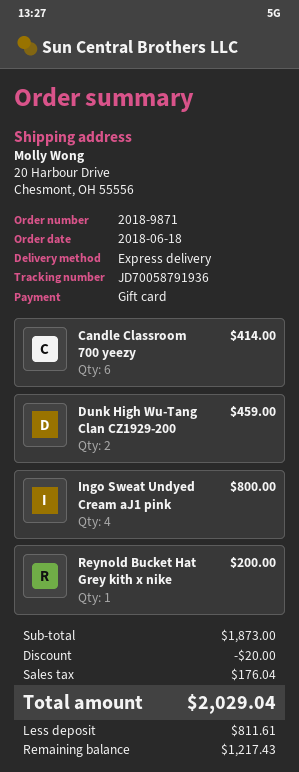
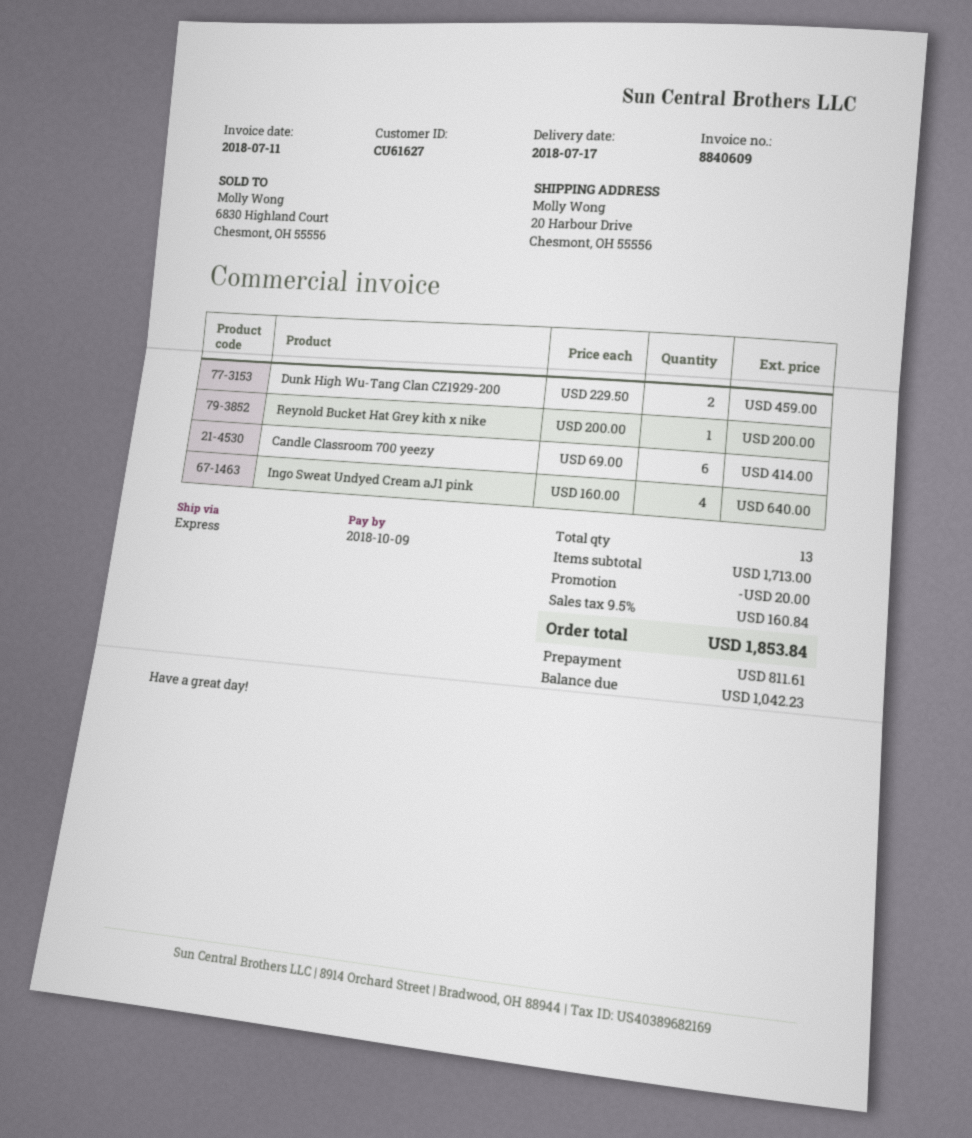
Ingo Sweat Undyed Cream aJ1 pink: 4 for 800.00 -> 4 for 640.00
subtotal: 1873.00 -> 1713.00
tax: 176.04 -> 160.84
total: 2029.04 -> 1853.84
balance: 1217.43 -> 1042.23

